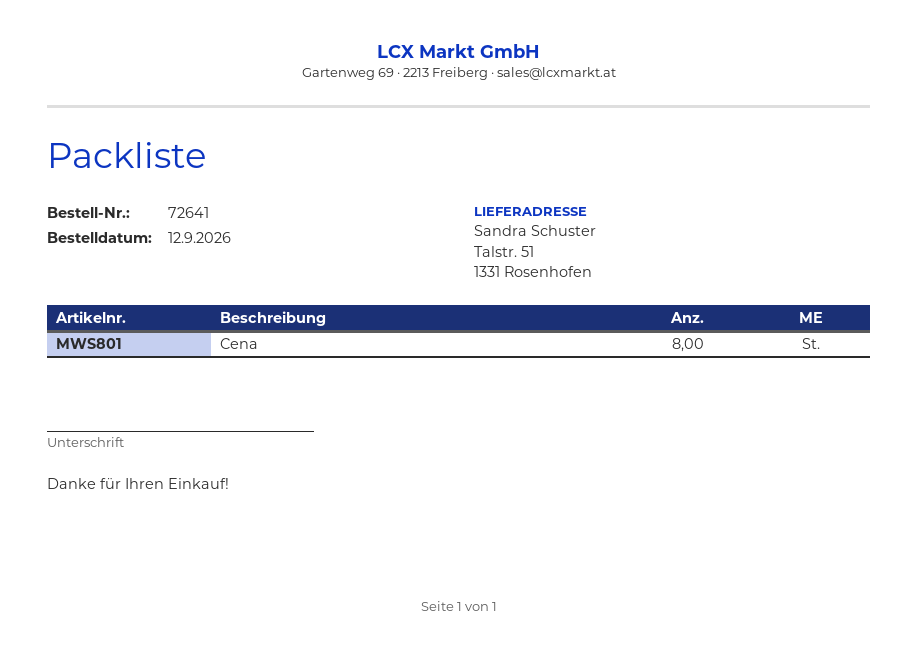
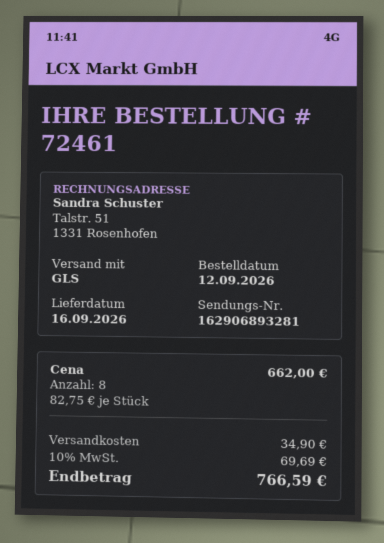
order number: 72641 -> 72461

